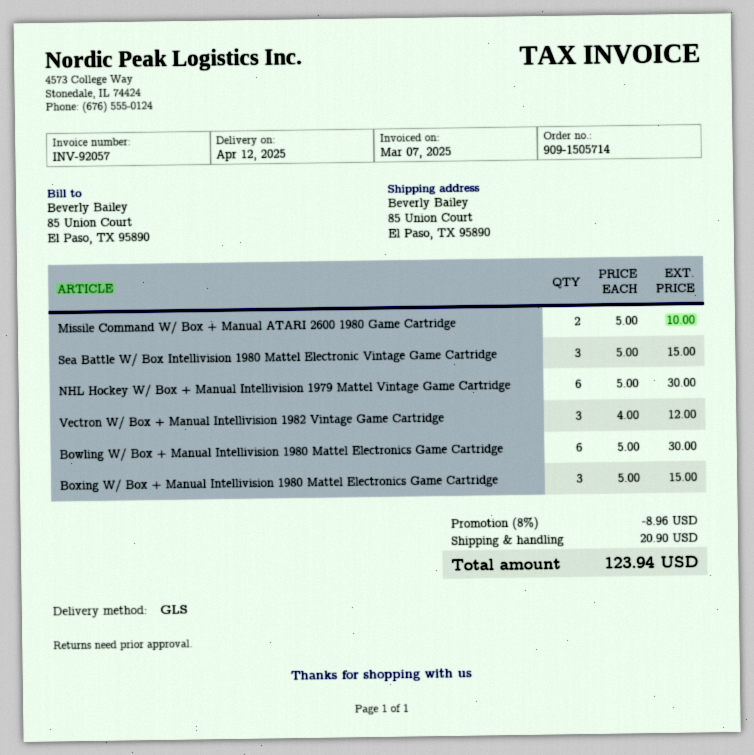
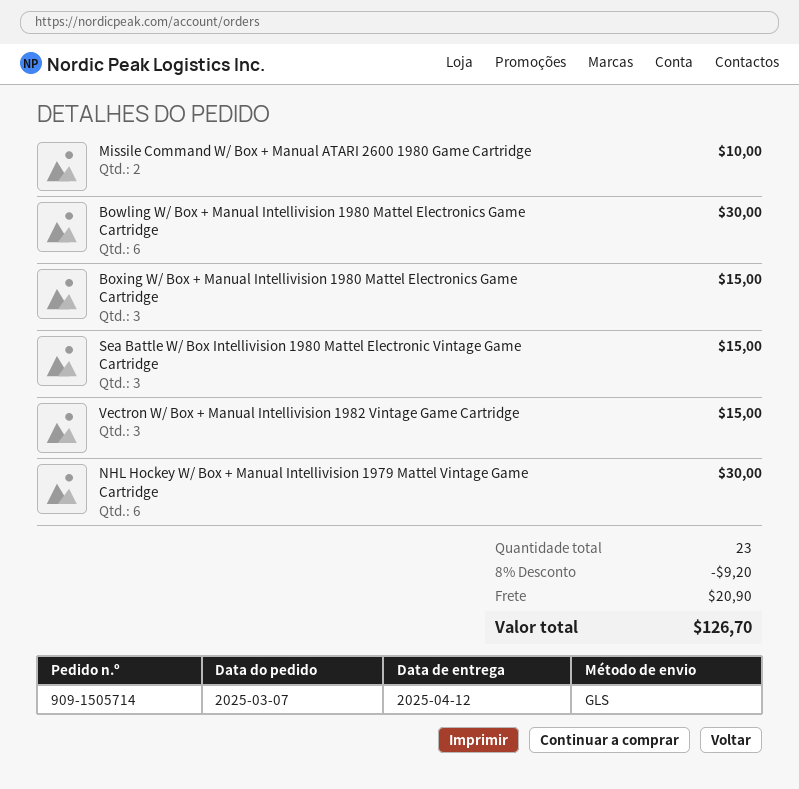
Vectron W/ Box + Manual Intellivision 1982 Vintage Game Cartridge: 3 for 12.00 -> 3 for 15.00
discount: 8% = 8.96 -> 8% = 9.20
total: 123.94 -> 126.70

